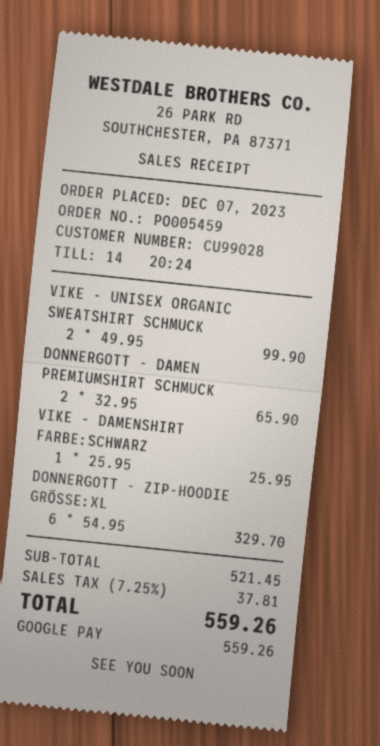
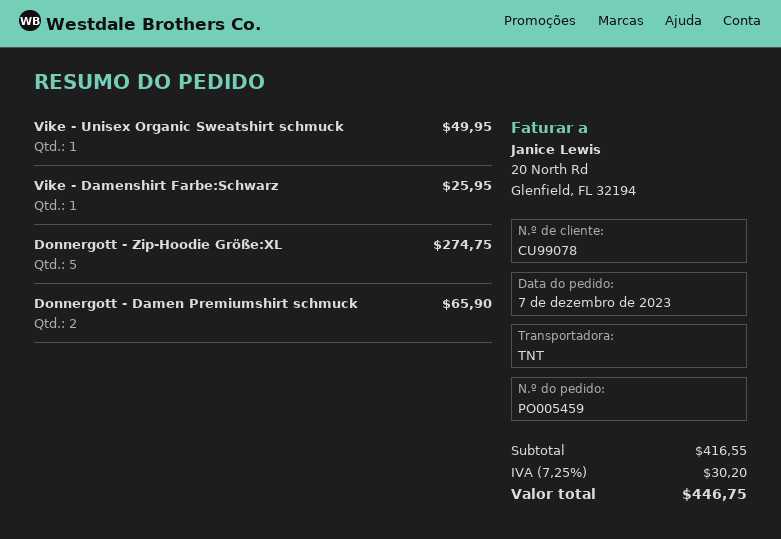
customer number: CU99028 -> CU99078
VIKE - UNISEX ORGANIC SWEATSHIRT SCHMUCK: 2 for 99.90 -> 1 for 49.95
DONNERGOTT - ZIP-HOODIE GRÖSSE:XL: 6 for 329.70 -> 5 for 274.75
subtotal: 521.45 -> 416.55
tax: 7.25% = 37.81 -> 7.25% = 30.20
total: 559.26 -> 446.75

